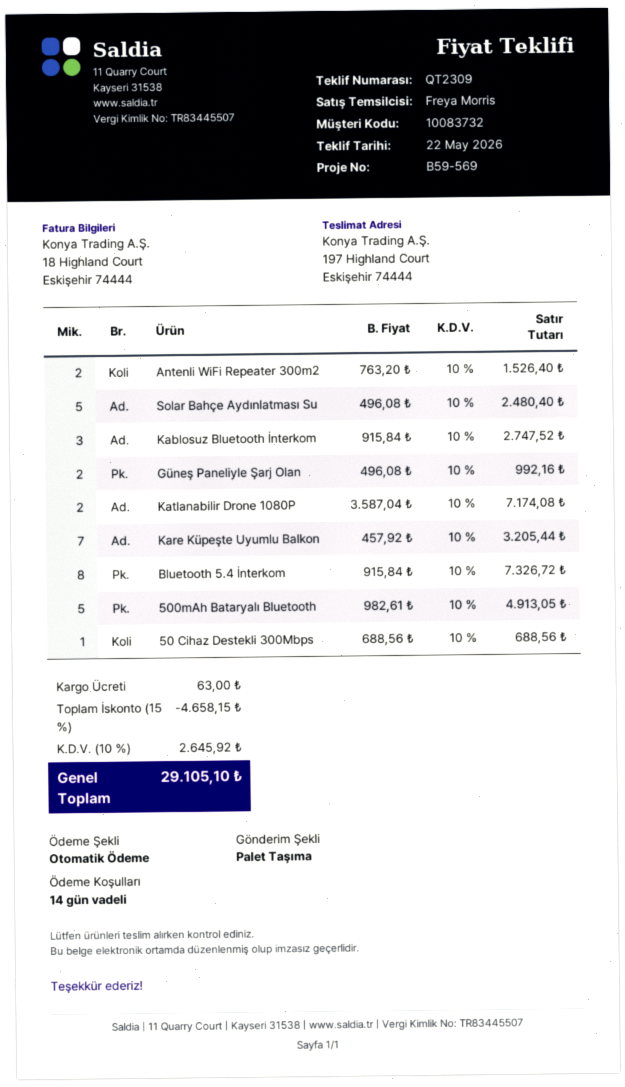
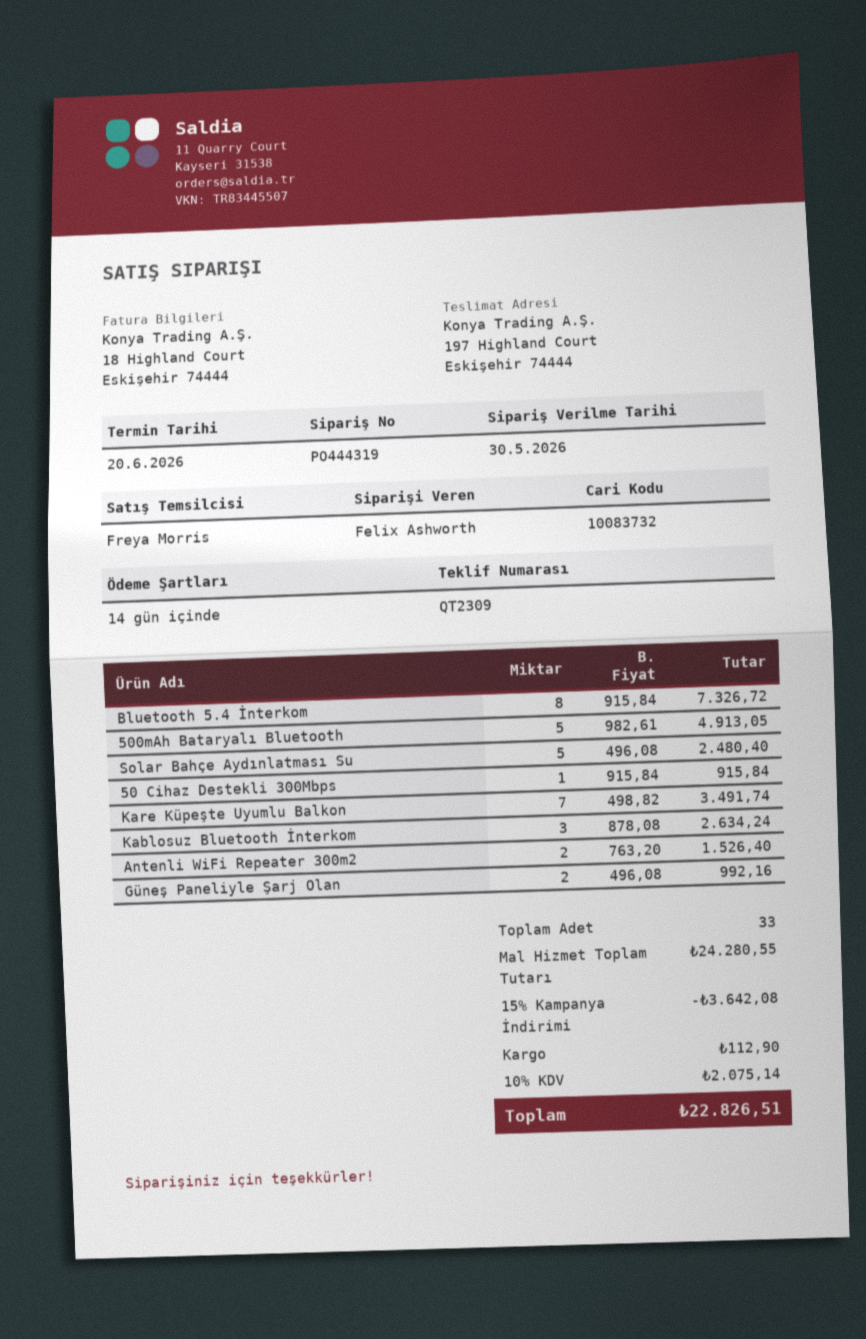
Kablosuz Bluetooth İnterkom: 3 x 915.84 = 2747.52 -> 3 x 878.08 = 2634.24
Katlanabilir Drone 1080P: 2 x 3587.04 = 7174.08 -> none
Kare Küpeşte Uyumlu Balkon: 7 x 457.92 = 3205.44 -> 7 x 498.82 = 3491.74
50 Cihaz Destekli 300Mbps: 1 x 688.56 = 688.56 -> 1 x 915.84 = 915.84
discount: 15% = 4658.15 -> 15% = 3642.08
shipping: 63.00 -> 112.90
tax: 10% = 2645.92 -> 10% = 2075.14
total: 29105.10 -> 22826.51

